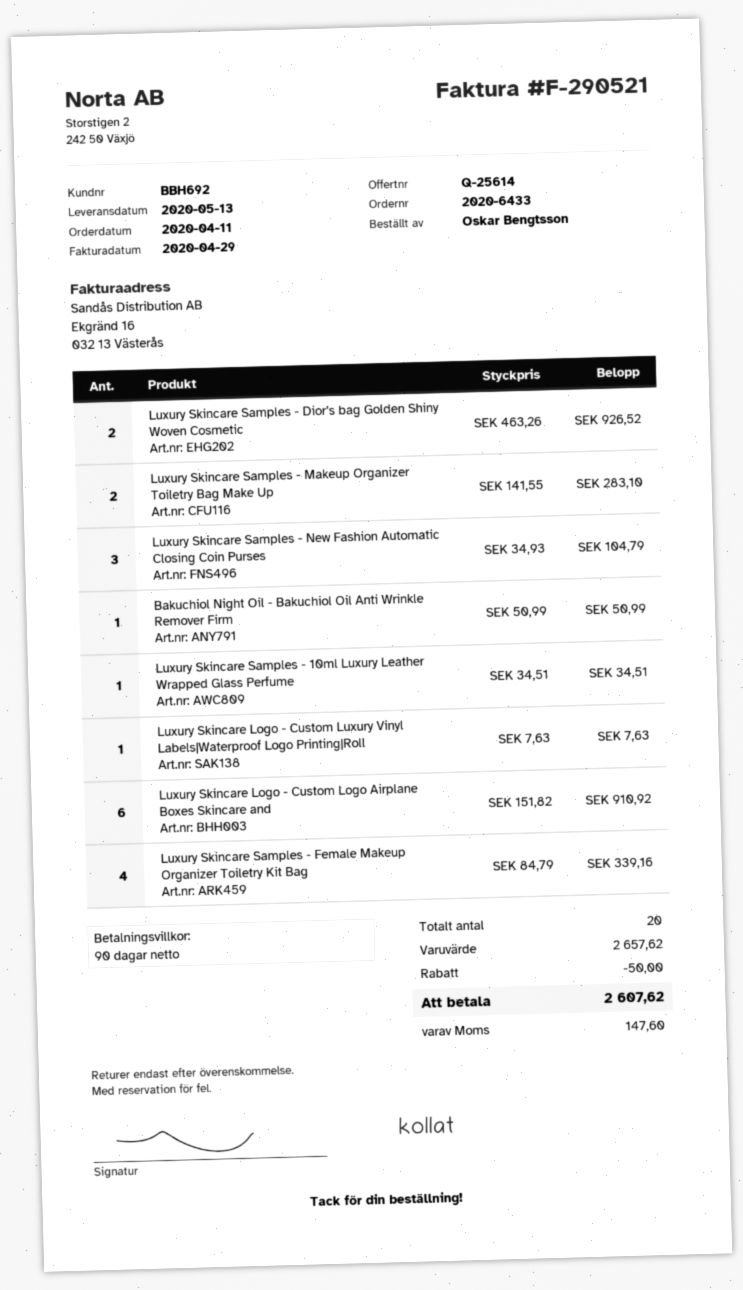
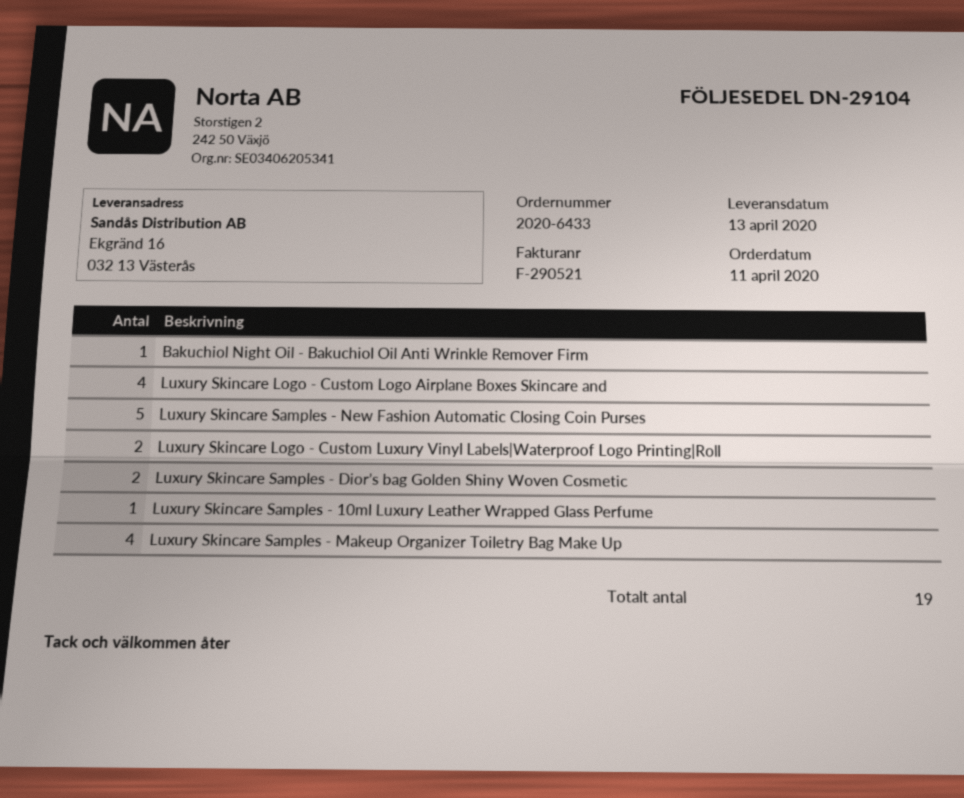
delivery date: 2020-05-13 -> 2020-04-13
Luxury Skincare Samples - Makeup Organizer Toiletry Bag Make Up: 2 -> 4
Luxury Skincare Samples - New Fashion Automatic Closing Coin Purses: 3 -> 5
Luxury Skincare Logo - Custom Luxury Vinyl Labels|Waterproof Logo Printing|Roll: 1 -> 2
Luxury Skincare Logo - Custom Logo Airplane Boxes Skincare and: 6 -> 4
Luxury Skincare Samples - Female Makeup Organizer Toiletry Kit Bag: 4 -> none
total quantity: 20 -> 19

